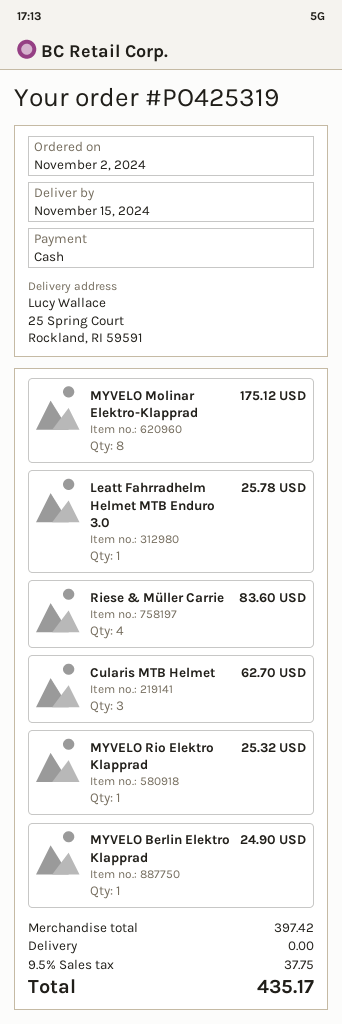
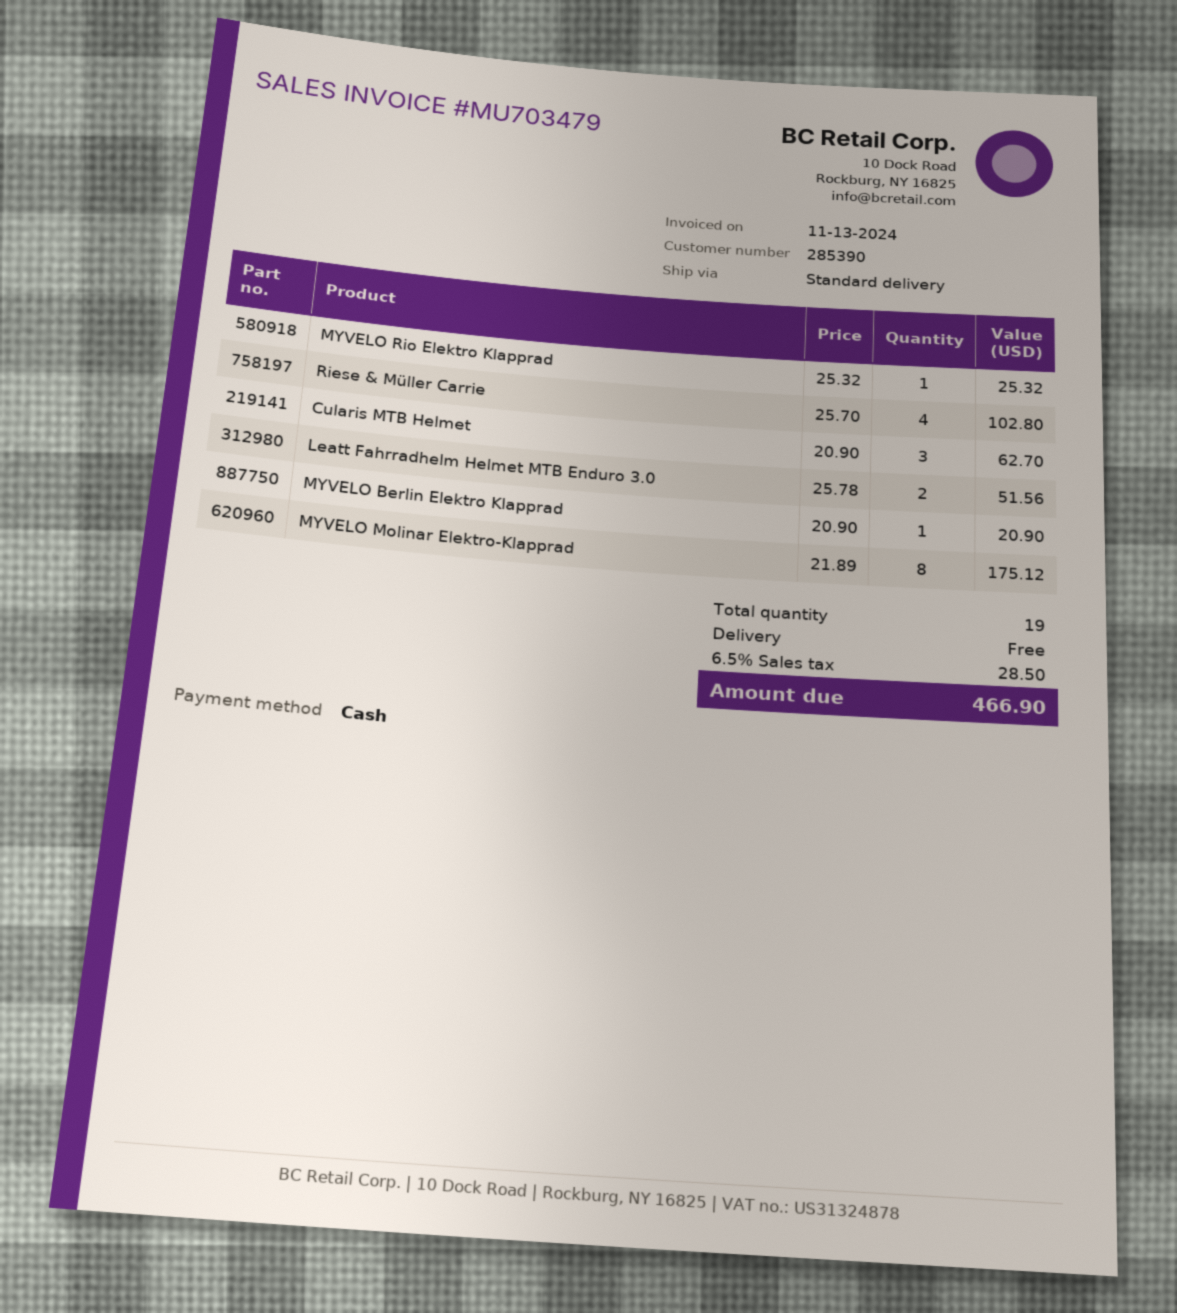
Leatt Fahrradhelm Helmet MTB Enduro 3.0: 1 for 25.78 -> 2 for 51.56
Riese & Müller Carrie: 4 for 83.60 -> 4 for 102.80
MYVELO Berlin Elektro Klapprad: 1 for 24.90 -> 1 for 20.90
tax: 9.5% = 37.75 -> 6.5% = 28.50
total: 435.17 -> 466.90

